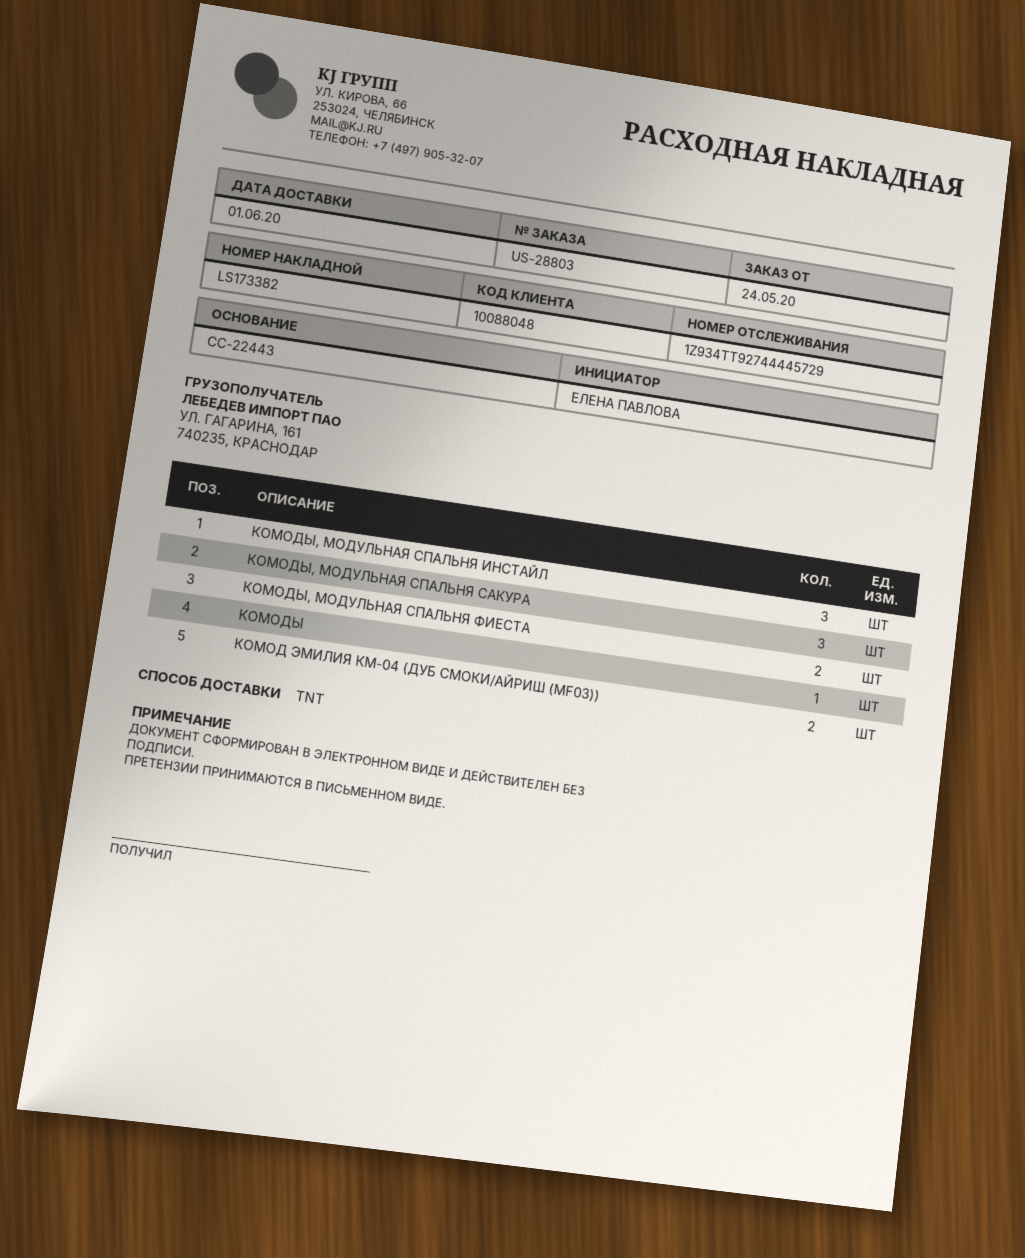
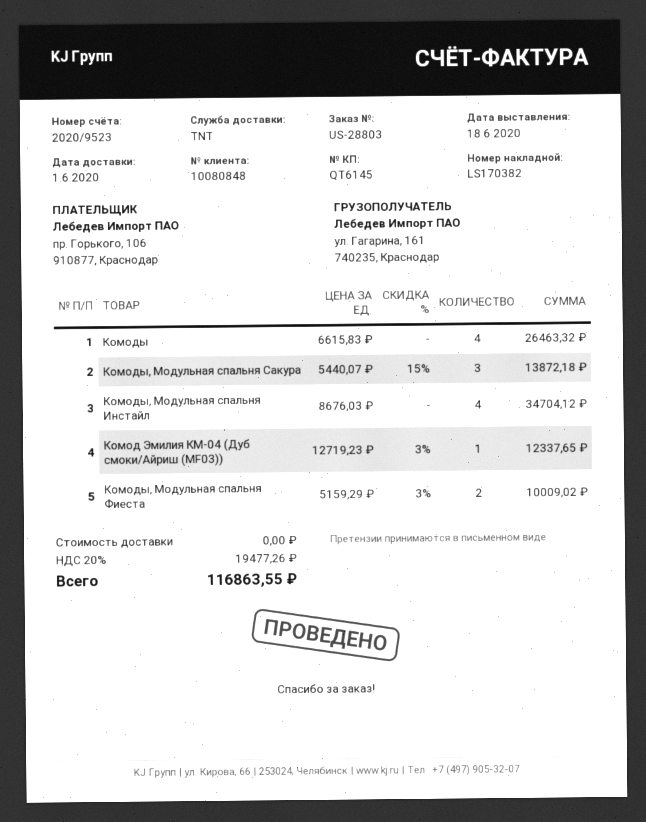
delivery note number: LS173382 -> LS170382
customer number: 10088048 -> 10080848
КОМОДЫ, МОДУЛЬНАЯ СПАЛЬНЯ ИНСТАЙЛ: 3 -> 4
КОМОДЫ: 1 -> 4
КОМОД ЭМИЛИЯ КМ-04 (ДУБ СМОКИ/АЙРИШ (MF03)): 2 -> 1

